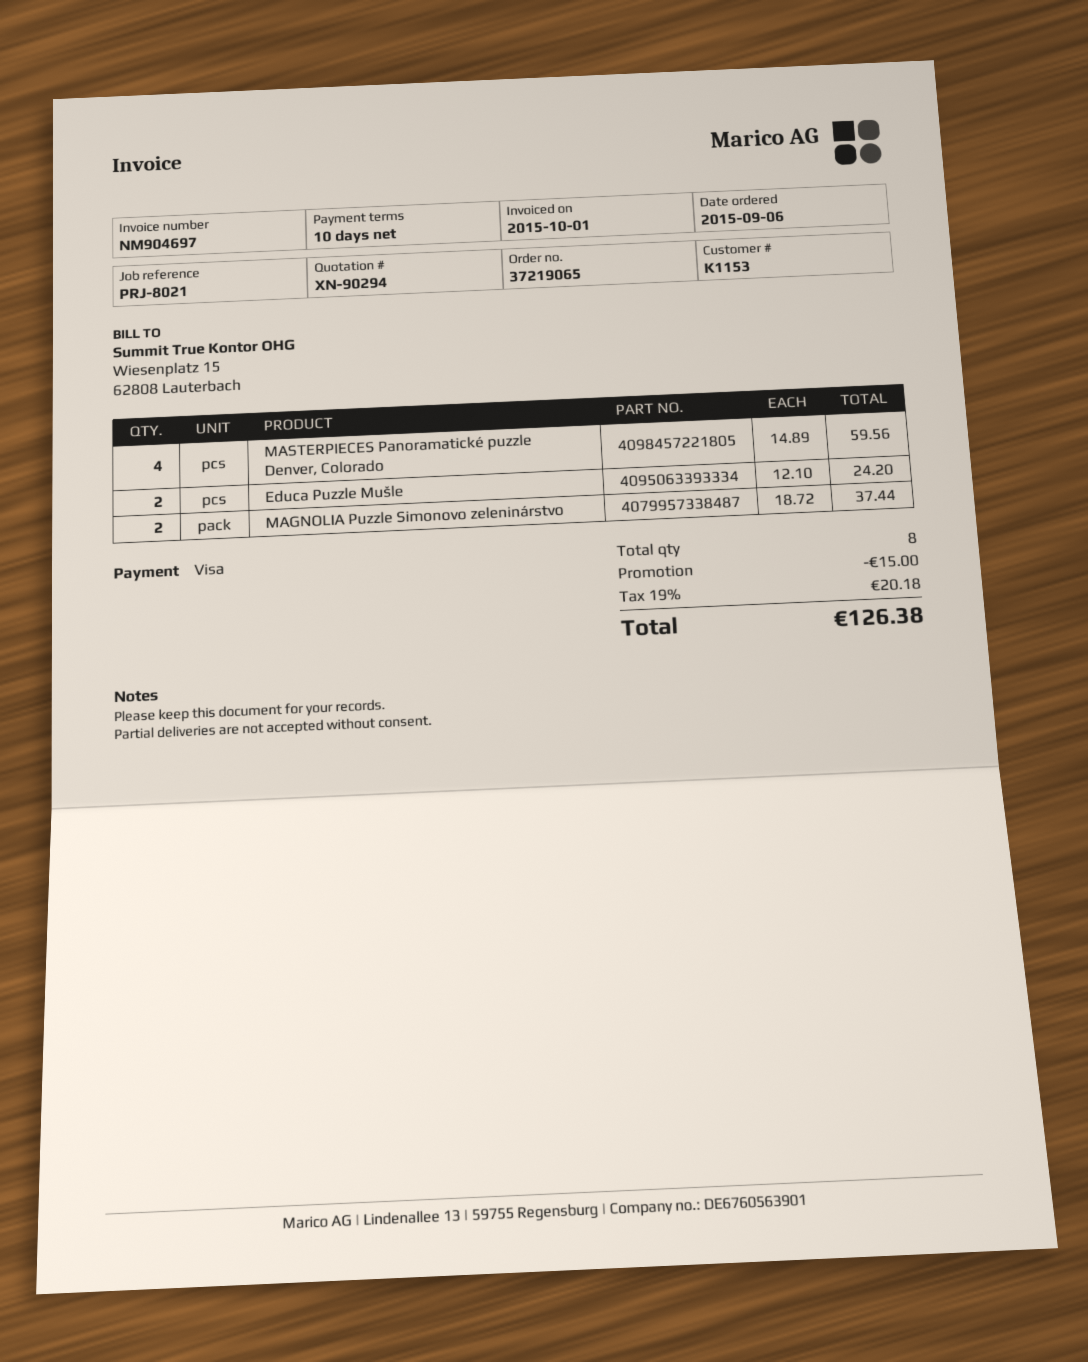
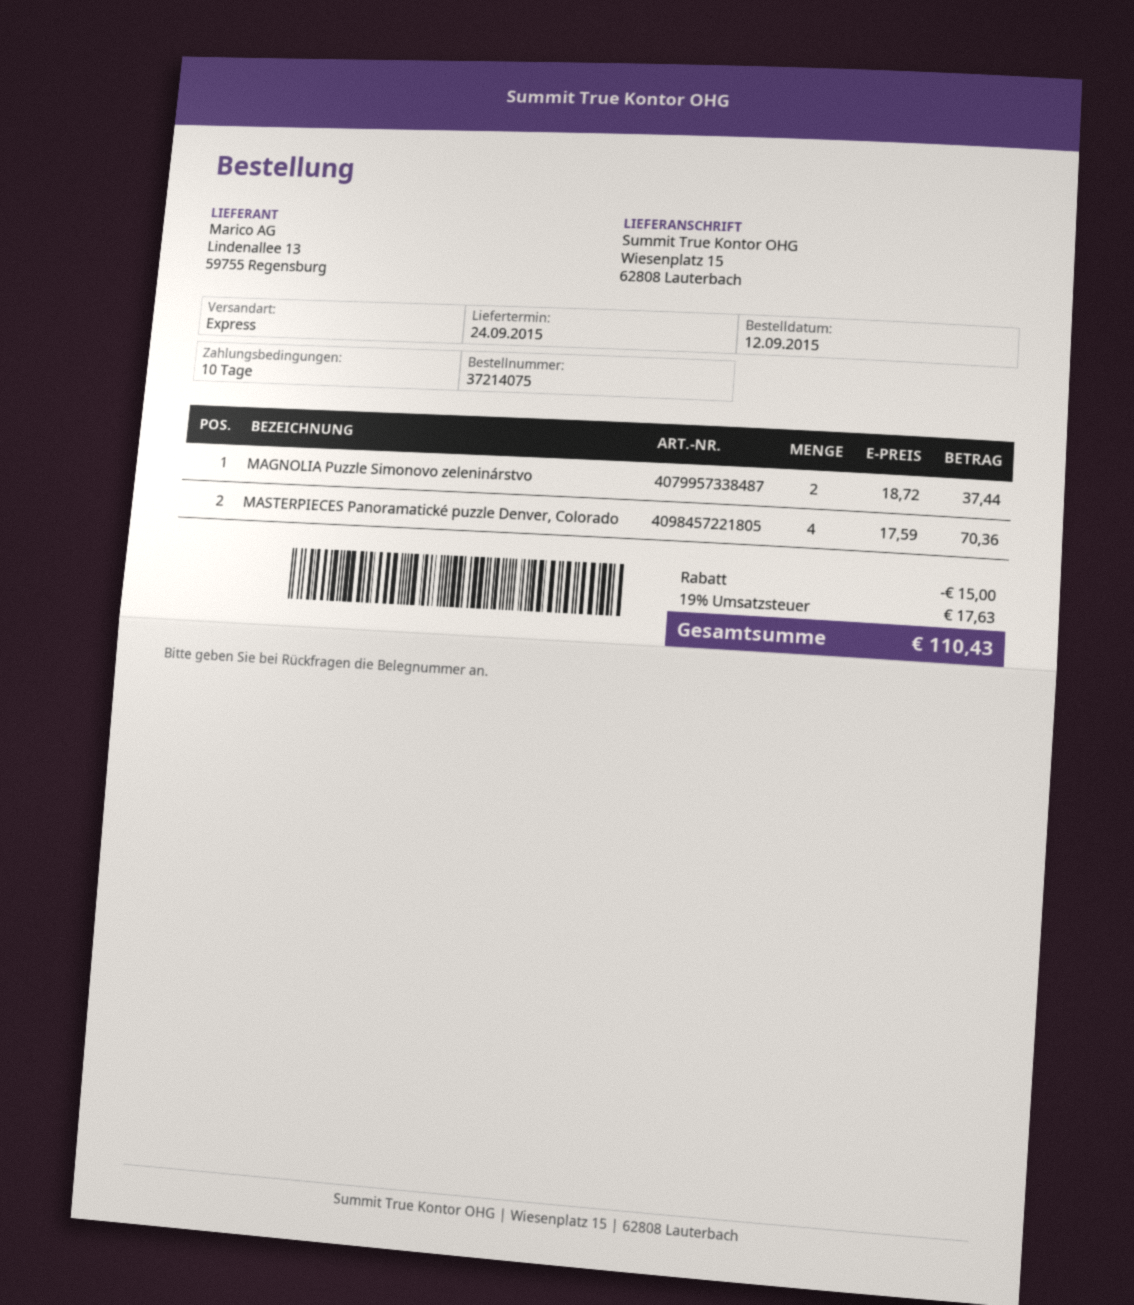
order number: 37219065 -> 37214075
order date: 2015-09-06 -> 2015-09-12
MASTERPIECES Panoramatické puzzle Denver, Colorado: 4 x 14.89 = 59.56 -> 4 x 17.59 = 70.36
Educa Puzzle Mušle: 2 x 12.10 = 24.20 -> none
tax: 19% = 20.18 -> 19% = 17.63
total: 126.38 -> 110.43

